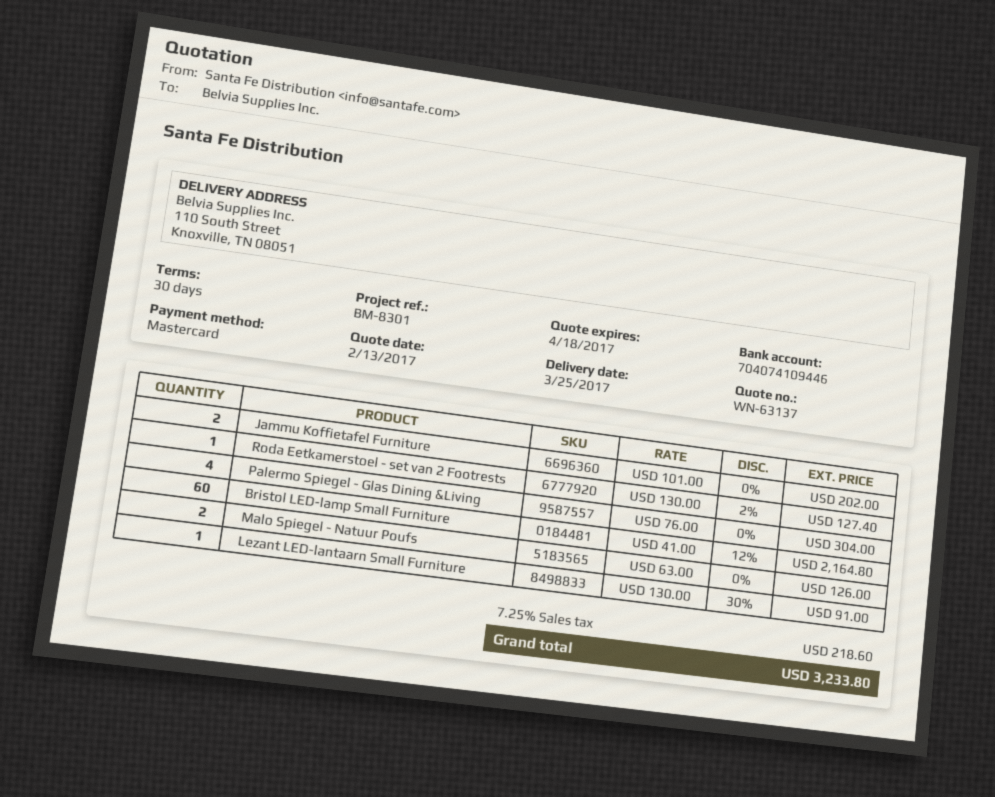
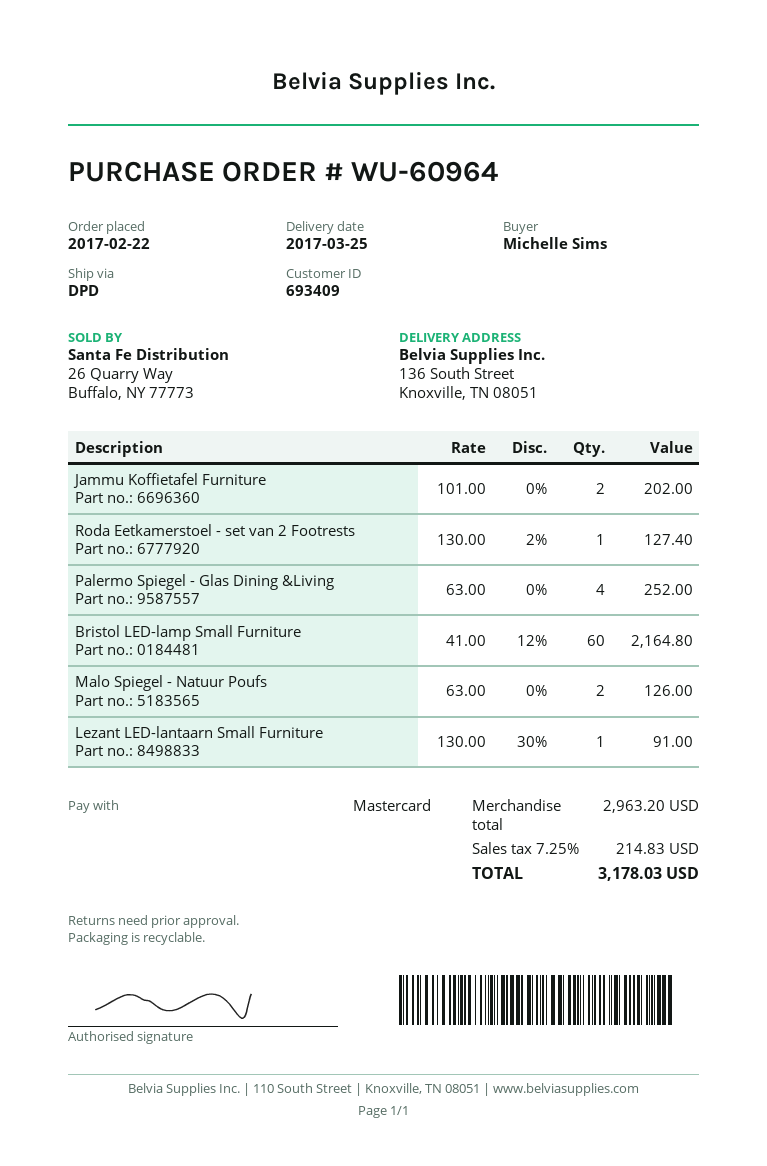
ship to: 110 South Street, Knoxville, TN 08051 -> 136 South Street, Knoxville, TN 08051
Palermo Spiegel - Glas Dining &Living: 4 x 76.00 = 304.00 -> 4 x 63.00 = 252.00
tax: 7.25% = 218.60 -> 7.25% = 214.83
total: 3233.80 -> 3178.03

